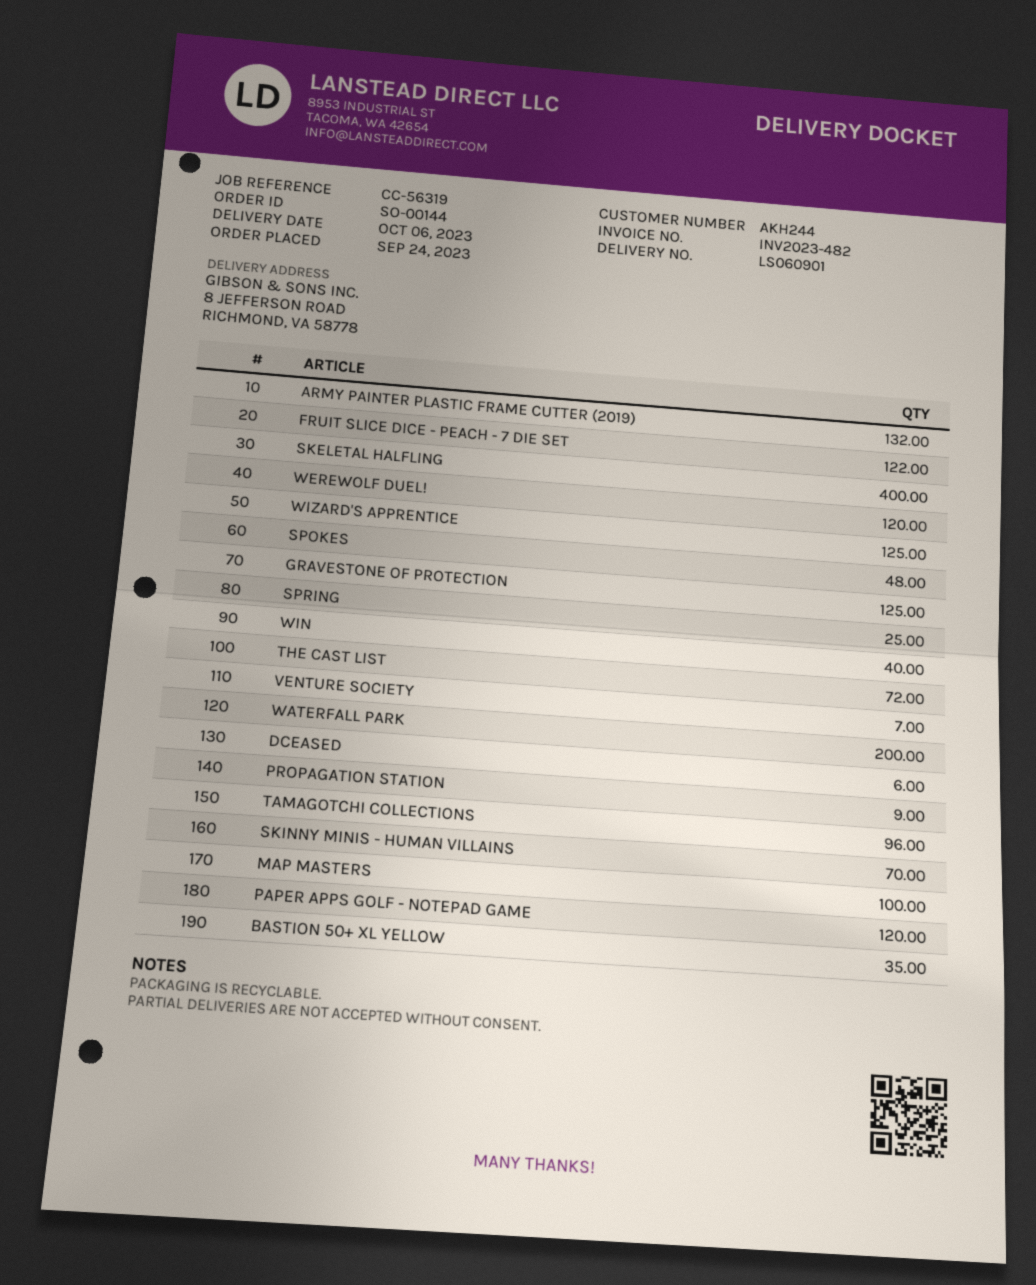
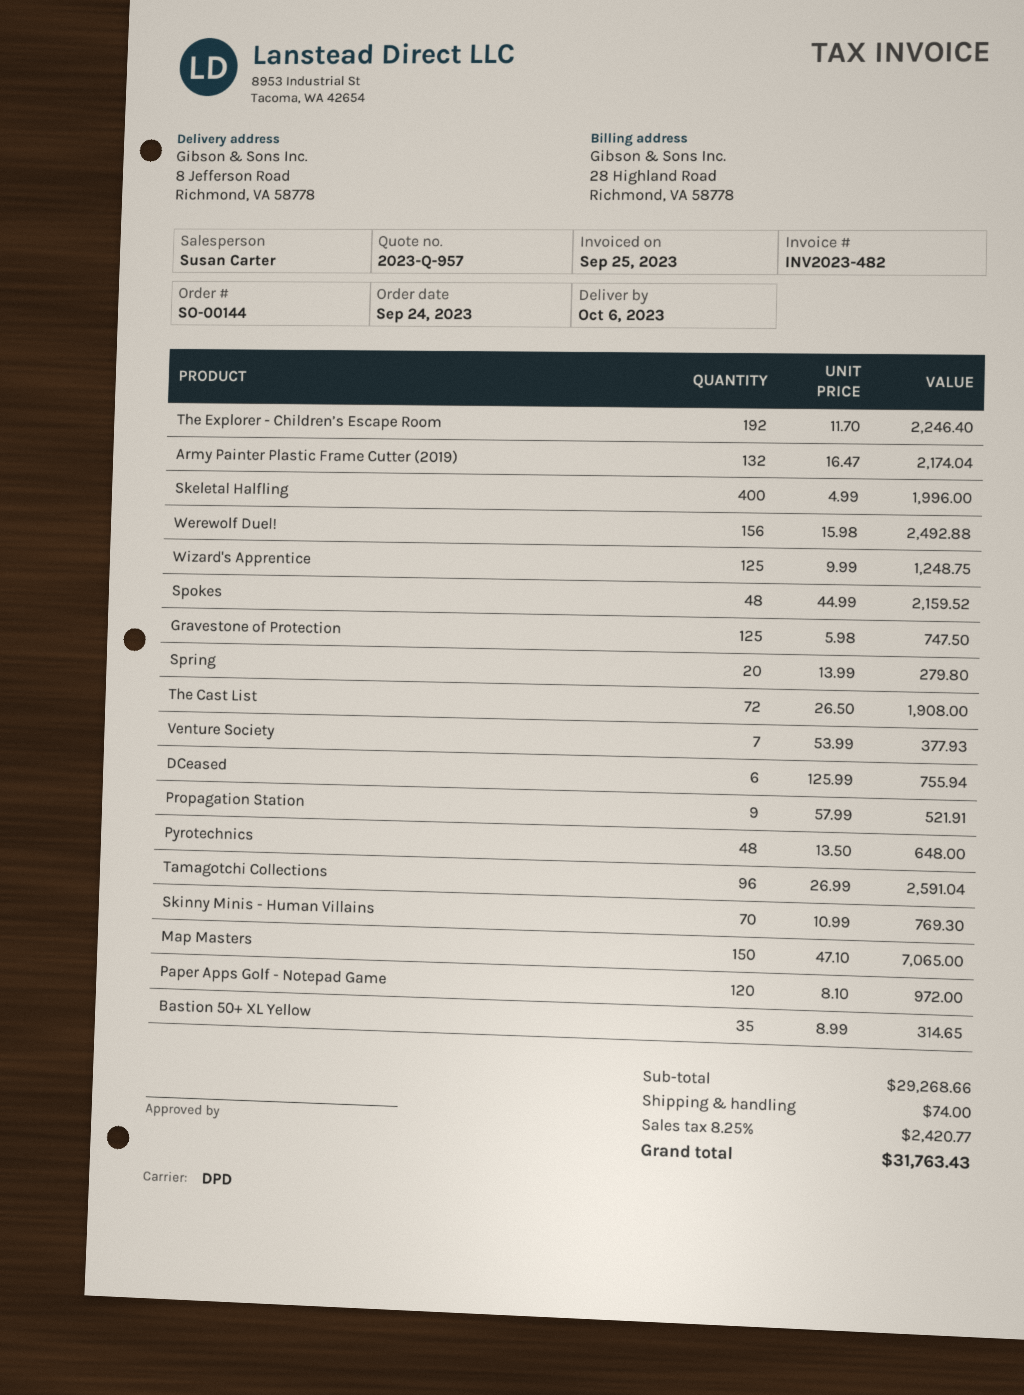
FRUIT SLICE DICE - PEACH - 7 DIE SET: 122 -> none
WEREWOLF DUEL!: 120 -> 156
SPRING: 25 -> 20
WIN: 40 -> none
WATERFALL PARK: 200 -> none
MAP MASTERS: 100 -> 150
The Explorer - Children’s Escape Room: none -> 192
Pyrotechnics: none -> 48

